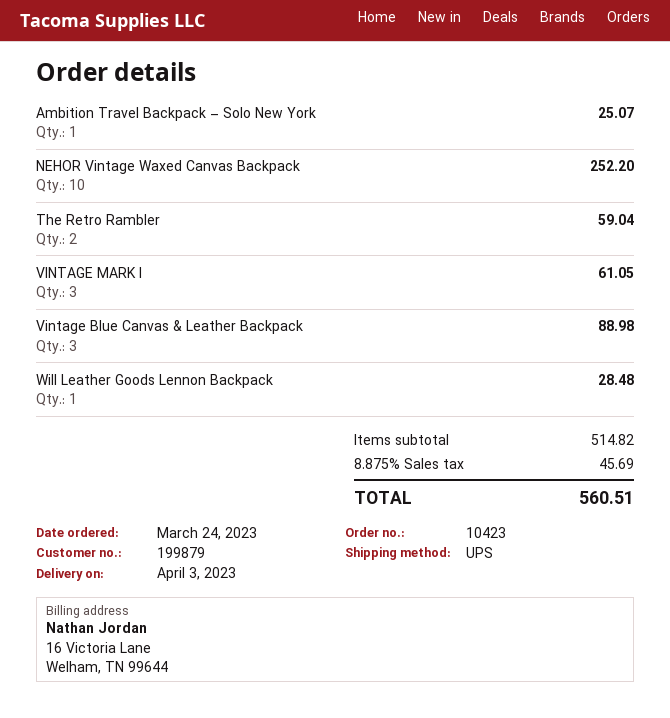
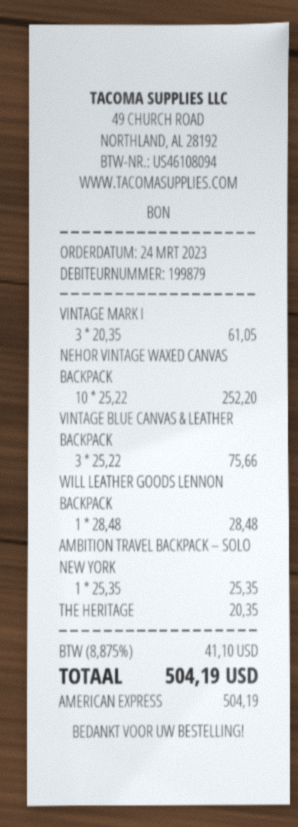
Ambition Travel Backpack – Solo New York: 1 for 25.07 -> 1 for 25.35
The Retro Rambler: 2 for 59.04 -> none
Vintage Blue Canvas & Leather Backpack: 3 for 88.98 -> 3 for 75.66
THE HERITAGE: none -> 1 for 20.35
tax: 8.875% = 45.69 -> 8.875% = 41.10
total: 560.51 -> 504.19

